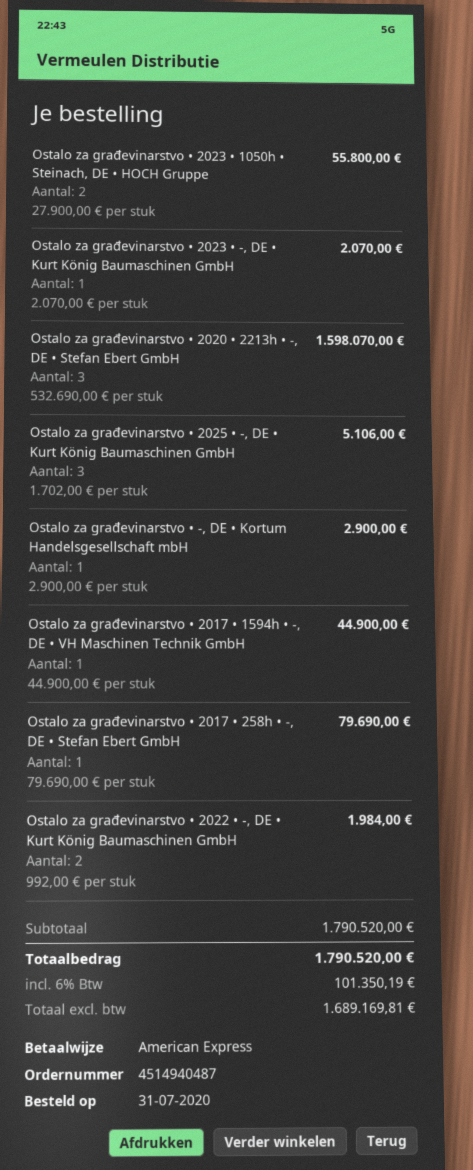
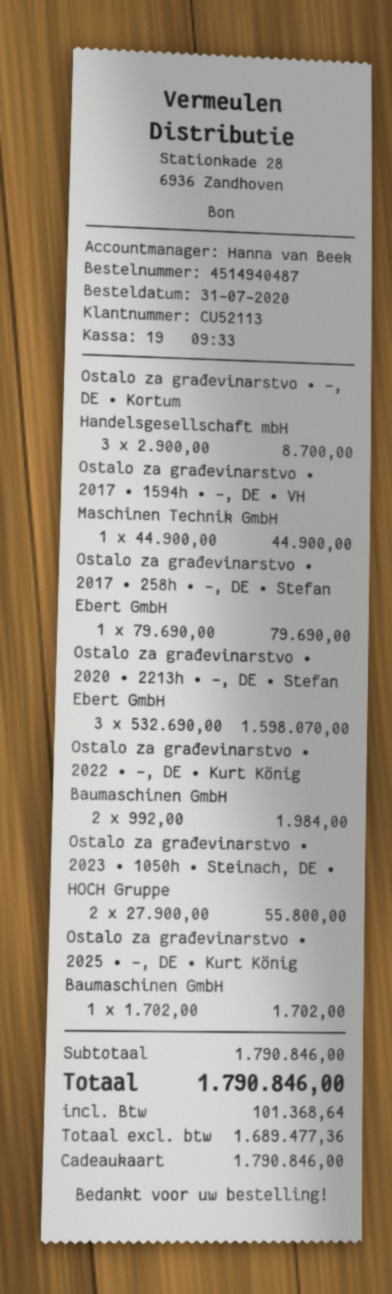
payment method: American Express -> gift card
Ostalo za građevinarstvo • 2023 • -, DE • Kurt König Baumaschinen GmbH: 1 x 2070.00 = 2070.00 -> none
Ostalo za građevinarstvo • 2025 • -, DE • Kurt König Baumaschinen GmbH: 3 x 1702.00 = 5106.00 -> 1 x 1702.00 = 1702.00
Ostalo za građevinarstvo • -, DE • Kortum Handelsgesellschaft mbH: 1 x 2900.00 = 2900.00 -> 3 x 2900.00 = 8700.00
subtotal: 1790520.00 -> 1790846.00
net: 1689169.81 -> 1689477.36
tax: 101350.19 -> 101368.64
total: 1790520.00 -> 1790846.00

